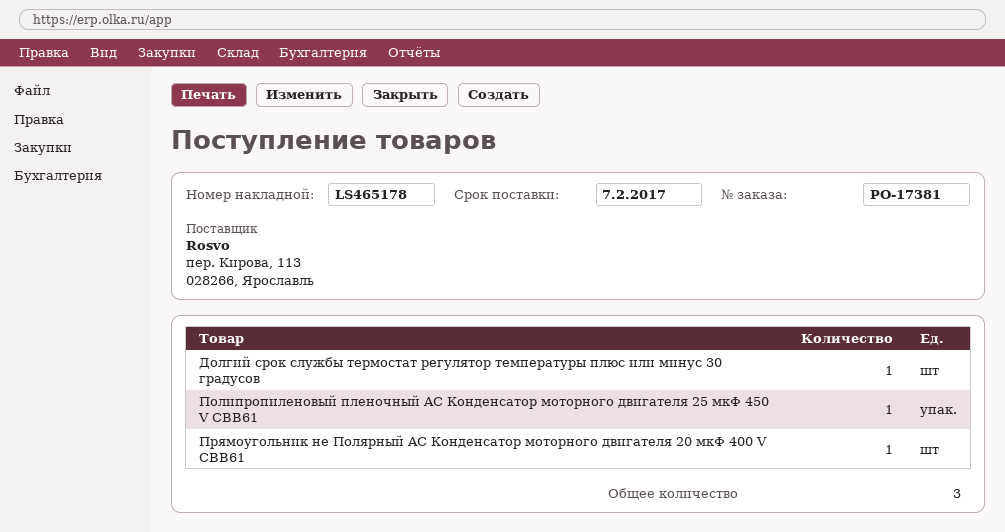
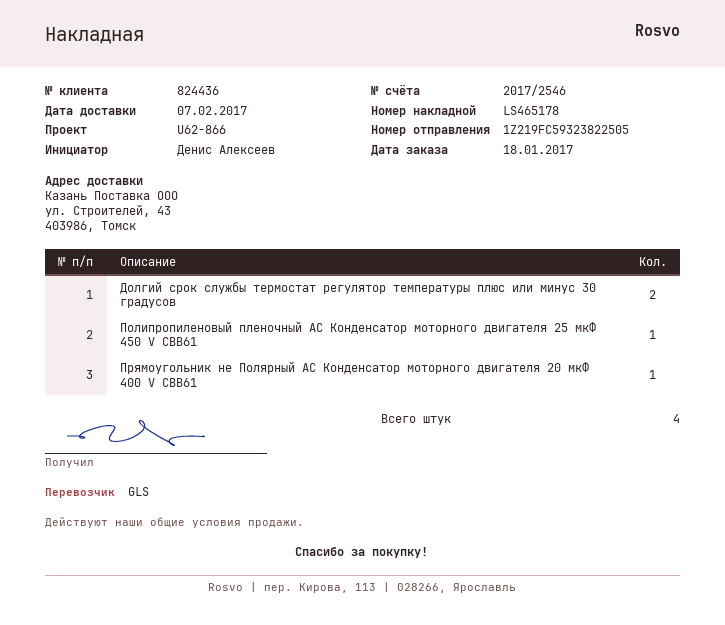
Долгий срок службы термостат регулятор температуры плюс или минус 30 градусов: 1 -> 2
total quantity: 3 -> 4

